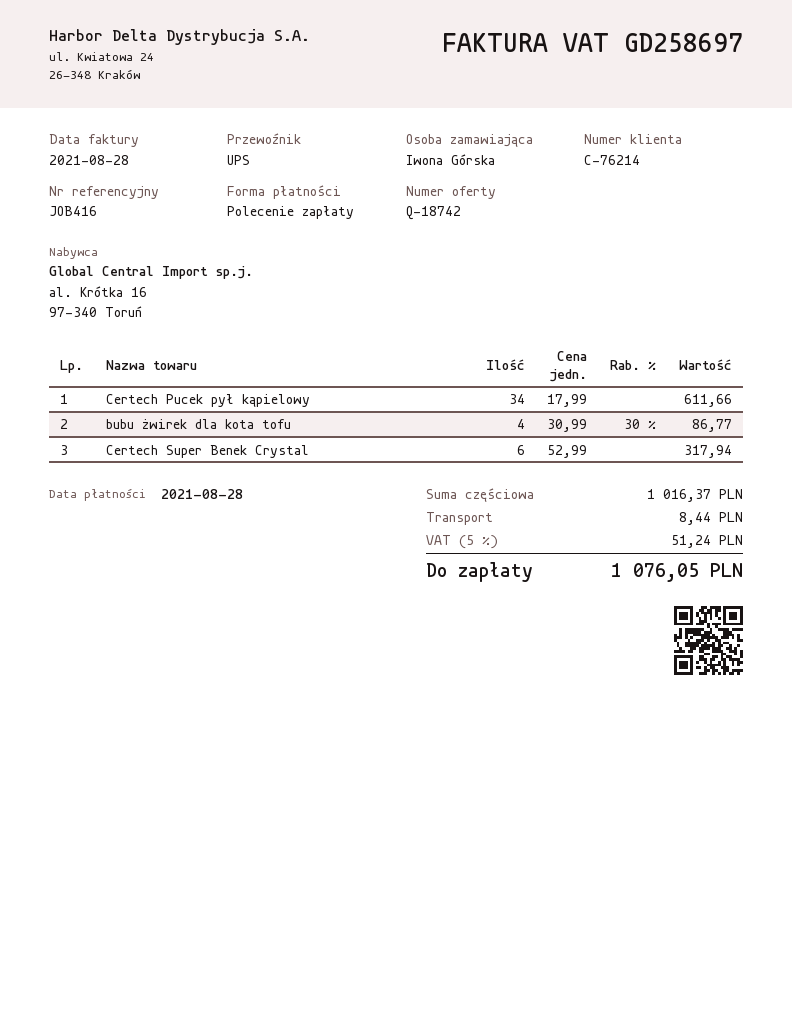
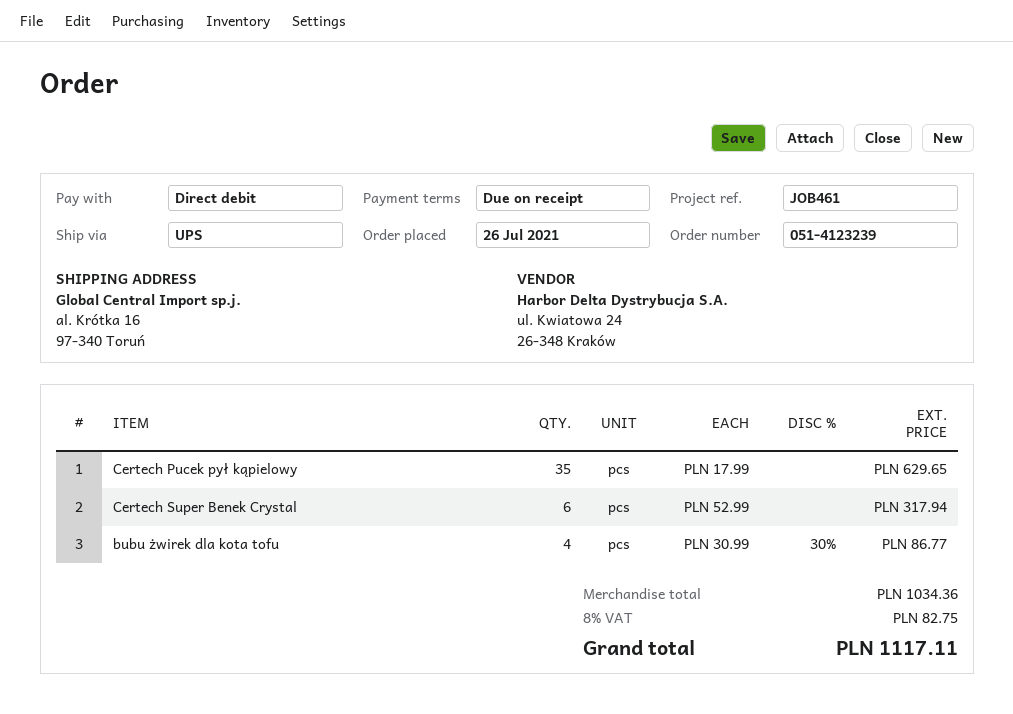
reference: JOB416 -> JOB461
Certech Pucek pył kąpielowy: 34 x 17.99 = 611.66 -> 35 x 17.99 = 629.65
subtotal: 1016.37 -> 1034.36
shipping: 8.44 -> none
tax: 5% = 51.24 -> 8% = 82.75
total: 1076.05 -> 1117.11

